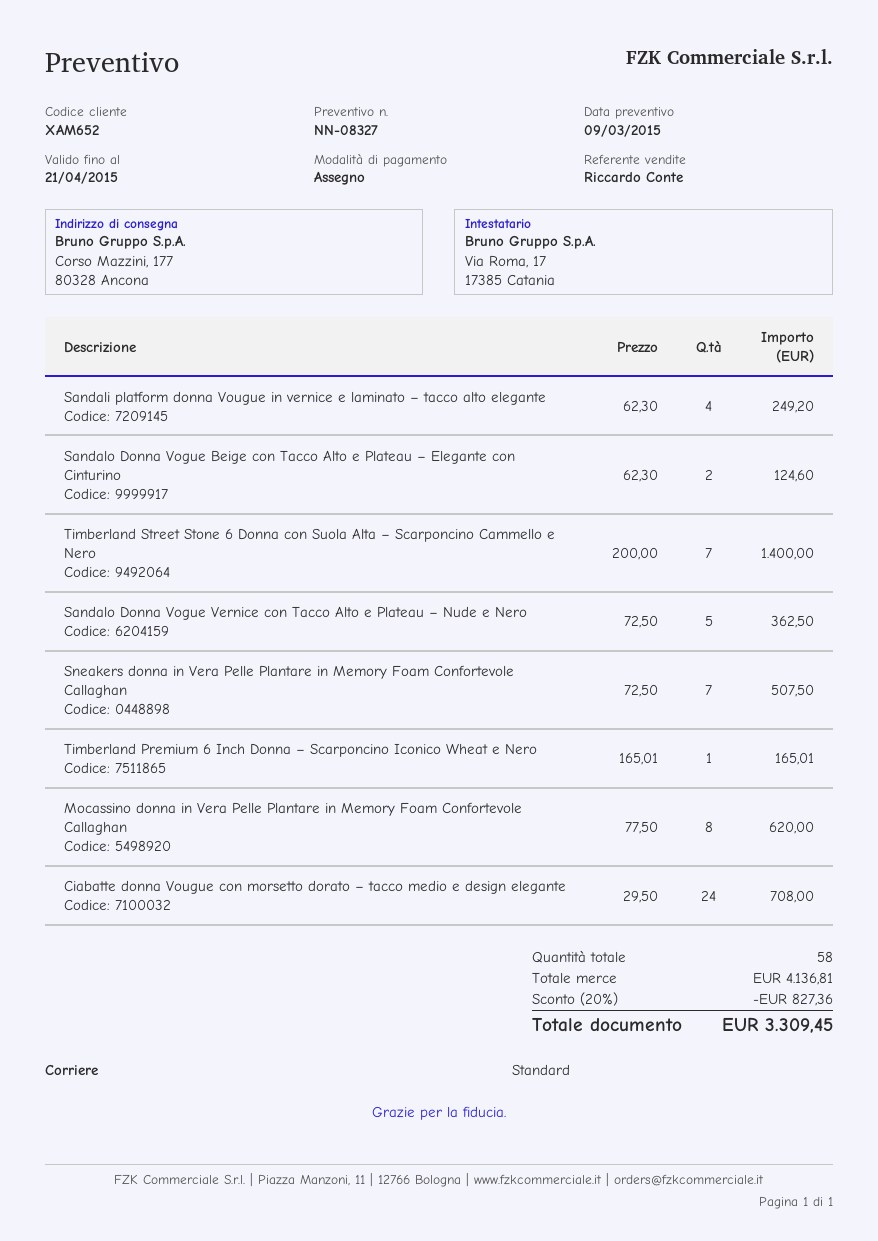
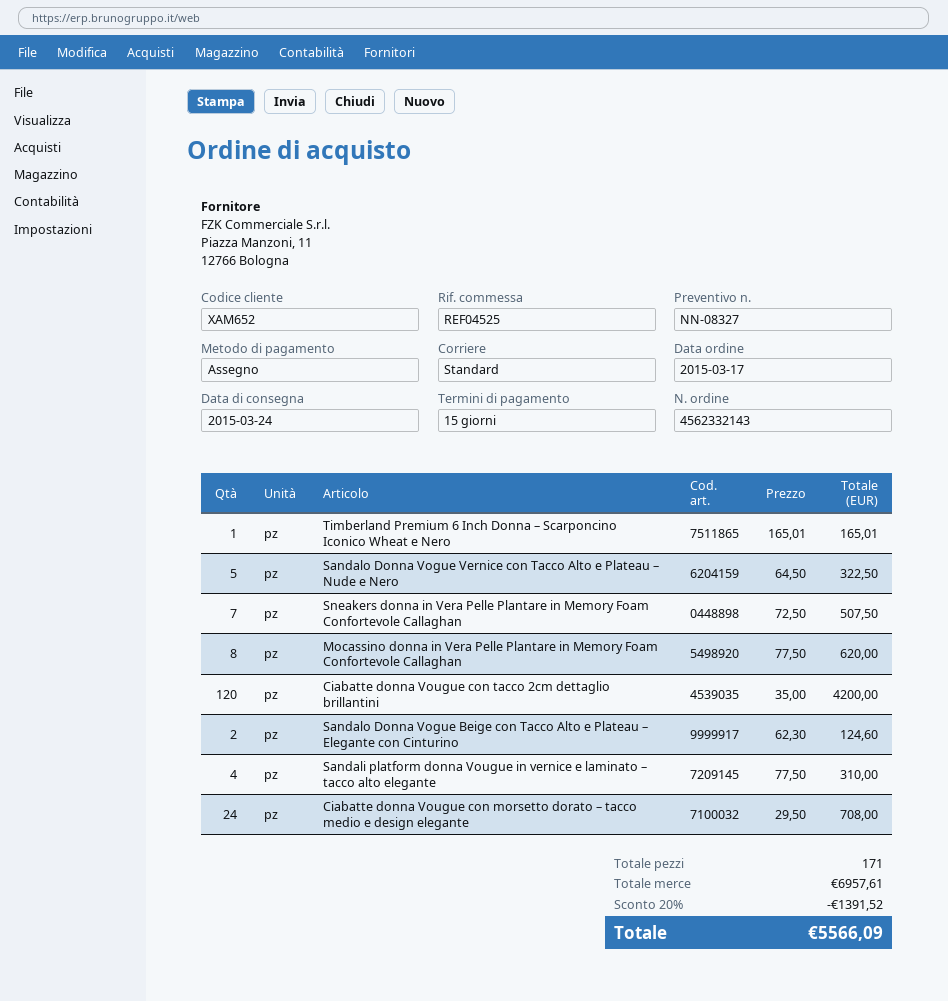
Sandali platform donna Vougue in vernice e laminato – tacco alto elegante: 4 x 62.30 = 249.20 -> 4 x 77.50 = 310.00
Timberland Street Stone 6 Donna con Suola Alta – Scarponcino Cammello e Nero: 7 x 200.00 = 1400.00 -> none
Sandalo Donna Vogue Vernice con Tacco Alto e Plateau – Nude e Nero: 5 x 72.50 = 362.50 -> 5 x 64.50 = 322.50
Ciabatte donna Vougue con tacco 2cm dettaglio brillantini: none -> 120 x 35.00 = 4200.00
total quantity: 58 -> 171
subtotal: 4136.81 -> 6957.61
discount: 20% = 827.36 -> 20% = 1391.52
total: 3309.45 -> 5566.09

